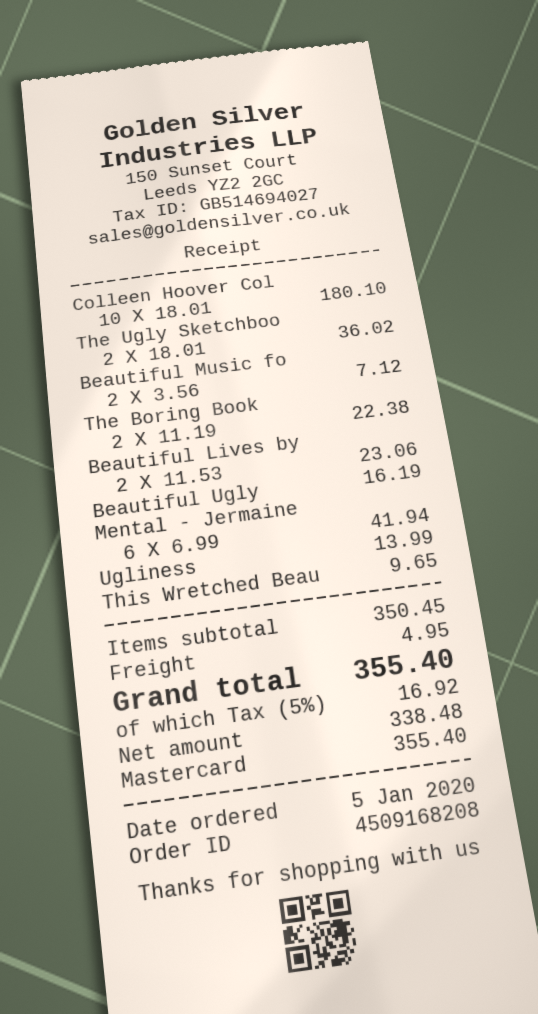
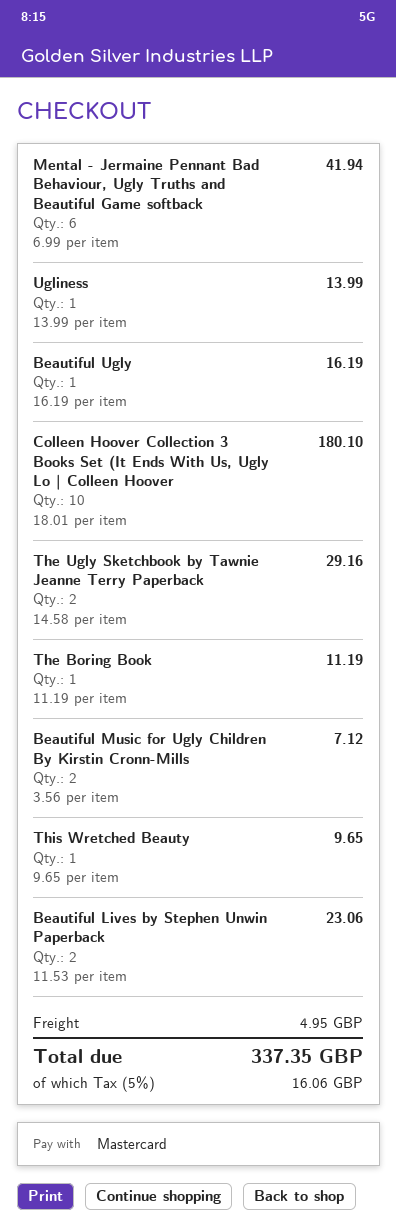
The Ugly Sketchboo: 2 x 18.01 = 36.02 -> 2 x 14.58 = 29.16
The Boring Book: 2 x 11.19 = 22.38 -> 1 x 11.19 = 11.19
tax: 5% = 16.92 -> 5% = 16.06
total: 355.40 -> 337.35

